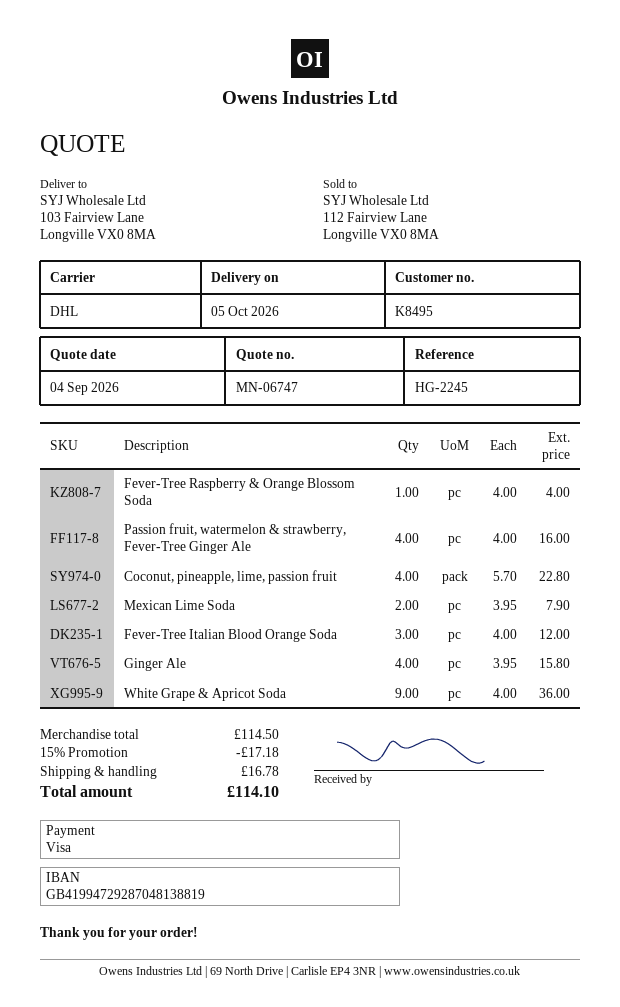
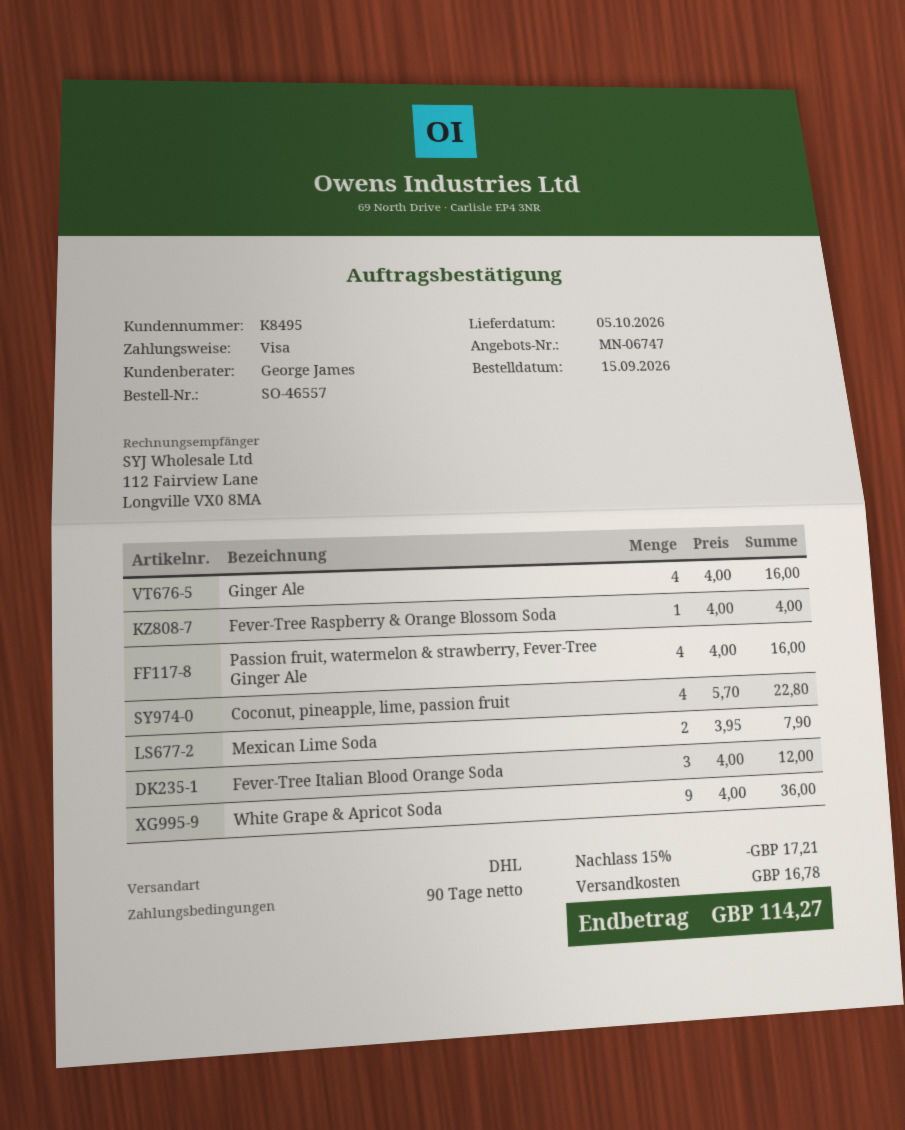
Ginger Ale: 4 x 3.95 = 15.80 -> 4 x 4.00 = 16.00
discount: 15% = 17.18 -> 15% = 17.21
total: 114.10 -> 114.27

